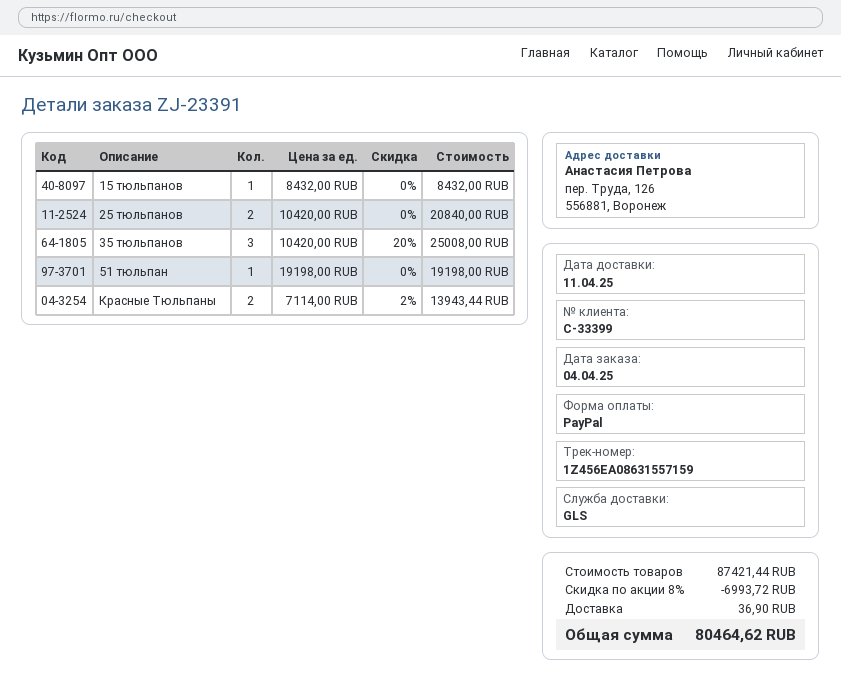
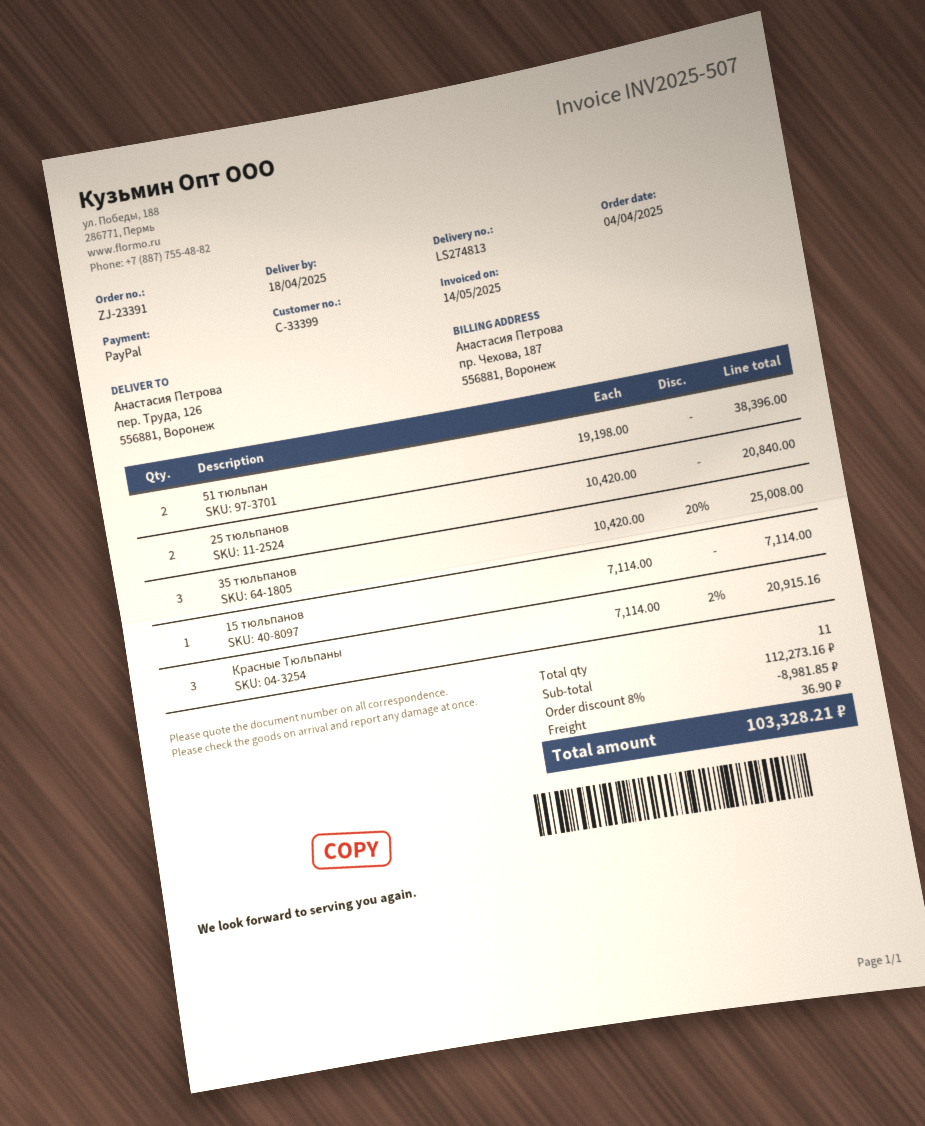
delivery date: 2025-04-11 -> 2025-04-18
15 тюльпанов: 1 x 8432.00 = 8432.00 -> 1 x 7114.00 = 7114.00
51 тюльпан: 1 x 19198.00 = 19198.00 -> 2 x 19198.00 = 38396.00
Красные Тюльпаны: 2 x 7114.00 - 2% = 13943.44 -> 3 x 7114.00 - 2% = 20915.16
subtotal: 87421.44 -> 112273.16
discount: 8% = 6993.72 -> 8% = 8981.85
total: 80464.62 -> 103328.21

